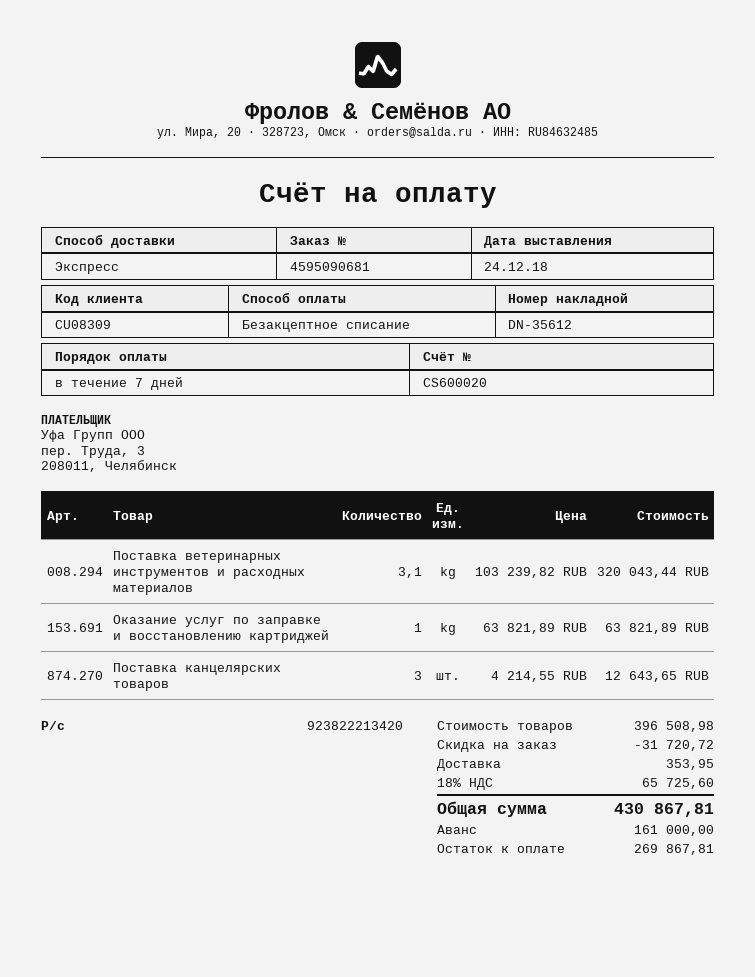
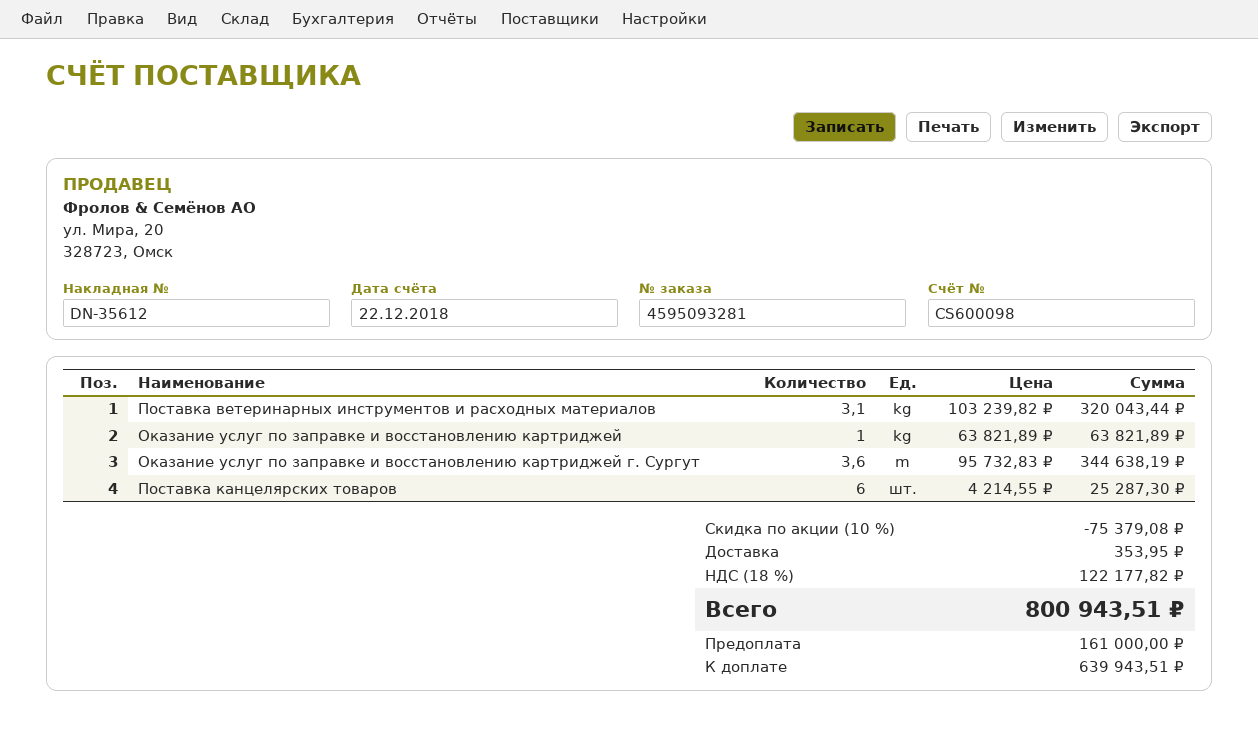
order number: 4595090681 -> 4595093281
invoice number: CS600020 -> CS600098
invoice date: 2018-12-24 -> 2018-12-22
Поставка канцелярских товаров: 3 x 4214.55 = 12643.65 -> 6 x 4214.55 = 25287.30
Оказание услуг по заправке и восстановлению картриджей г. Сургут: none -> 3.6 x 95732.83 = 344638.19
discount: 31720.72 -> 75379.08
tax: 18% = 65725.60 -> 18% = 122177.82
total: 430867.81 -> 800943.51
balance: 269867.81 -> 639943.51

